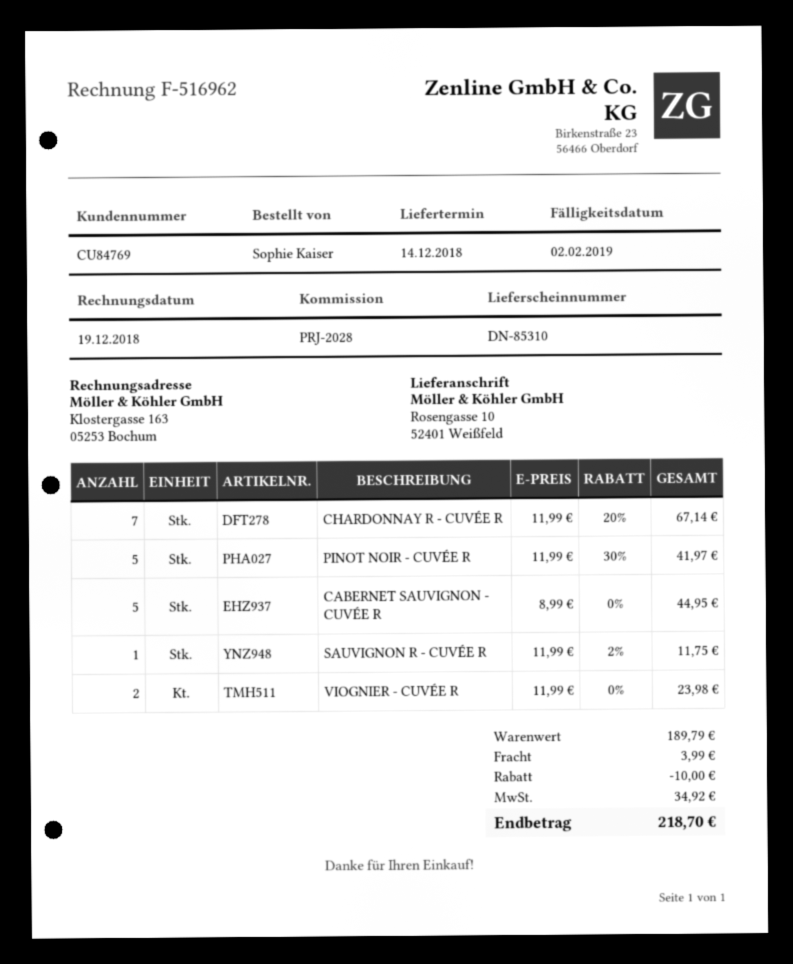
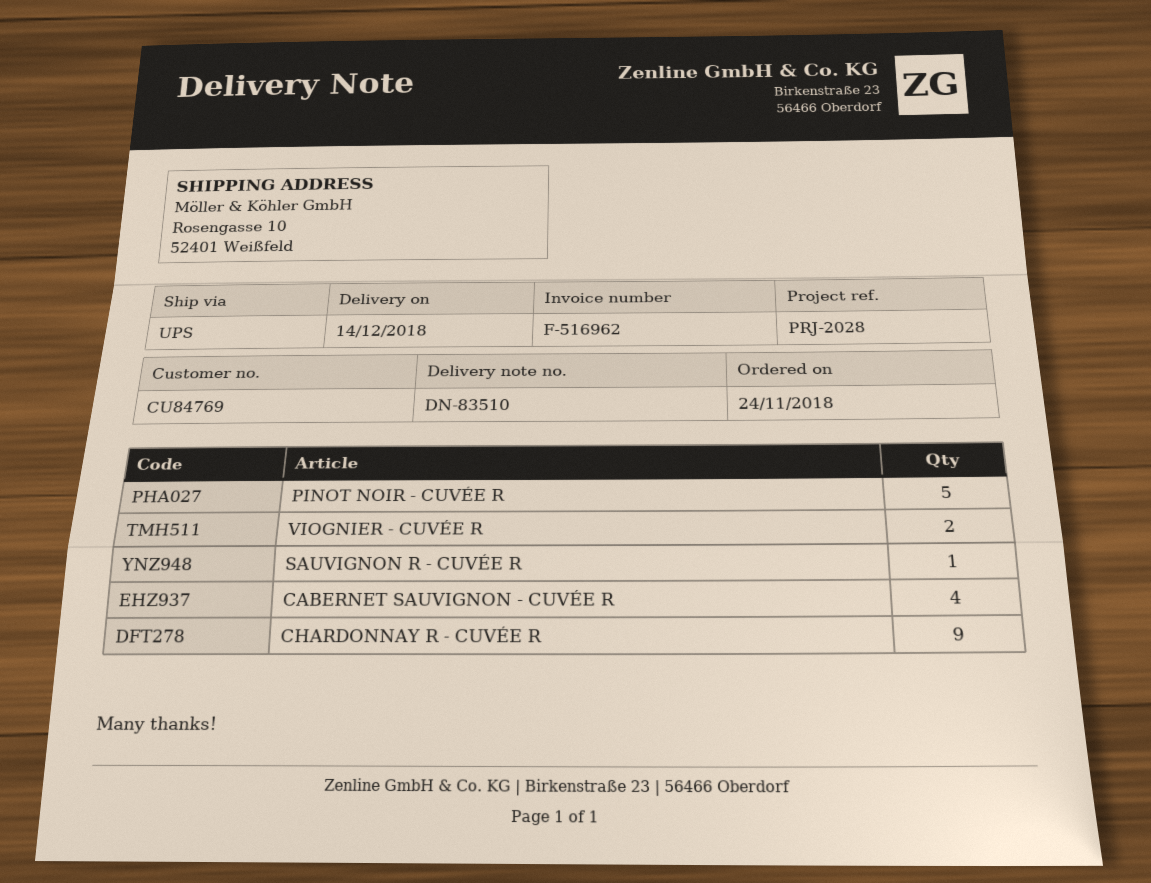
delivery note number: DN-85310 -> DN-83510
CHARDONNAY R - CUVÉE R: 7 -> 9
CABERNET SAUVIGNON - CUVÉE R: 5 -> 4

